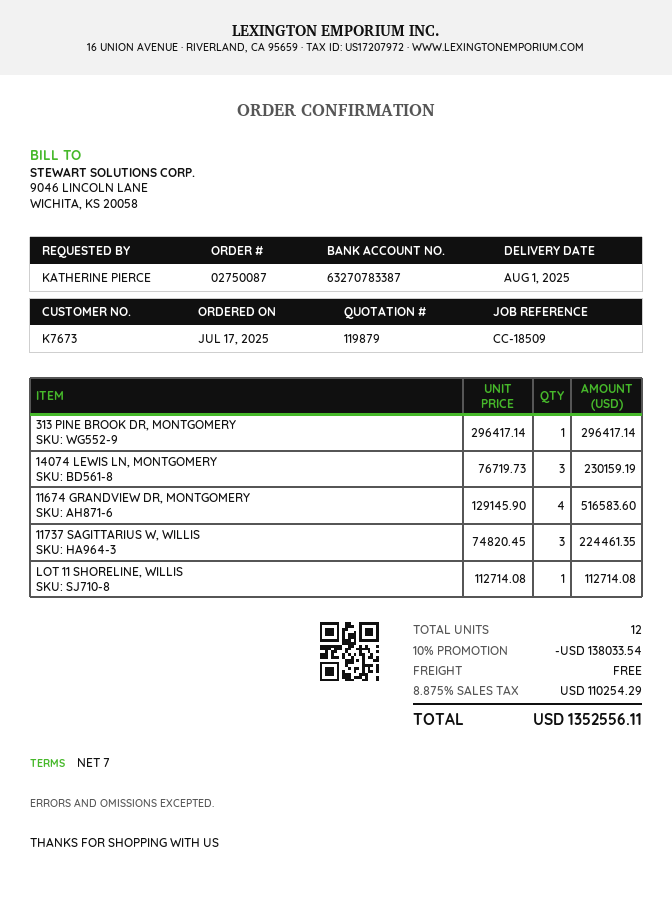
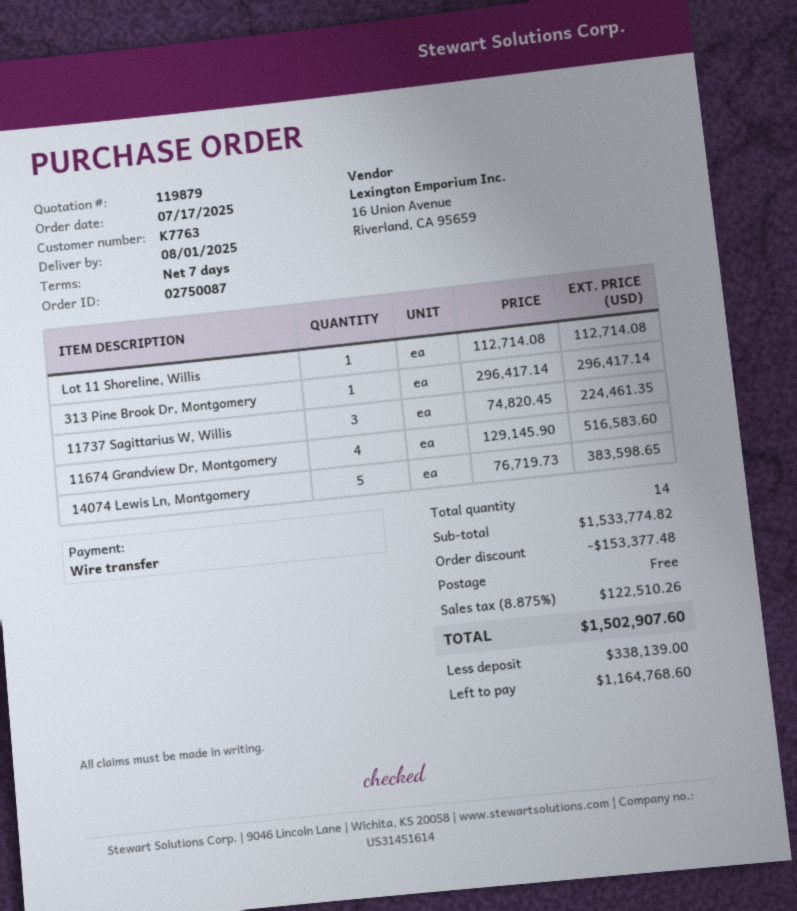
customer number: K7673 -> K7763
14074 LEWIS LN, MONTGOMERY: 3 x 76719.73 = 230159.19 -> 5 x 76719.73 = 383598.65
total quantity: 12 -> 14
discount: 138033.54 -> 153377.48
tax: 8.875% = 110254.29 -> 8.875% = 122510.26
total: 1352556.11 -> 1502907.60

